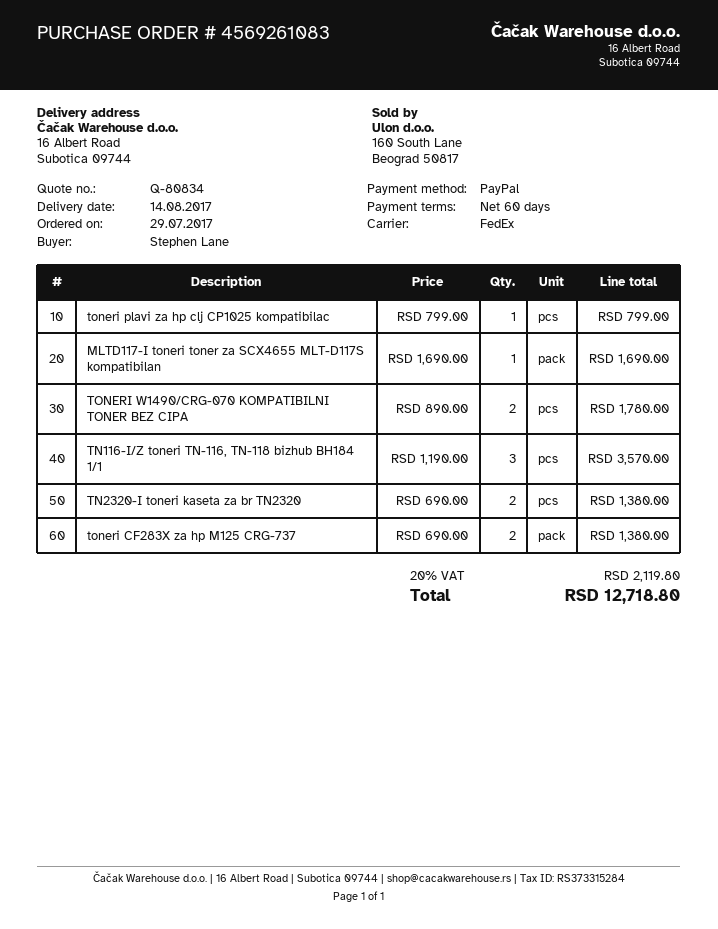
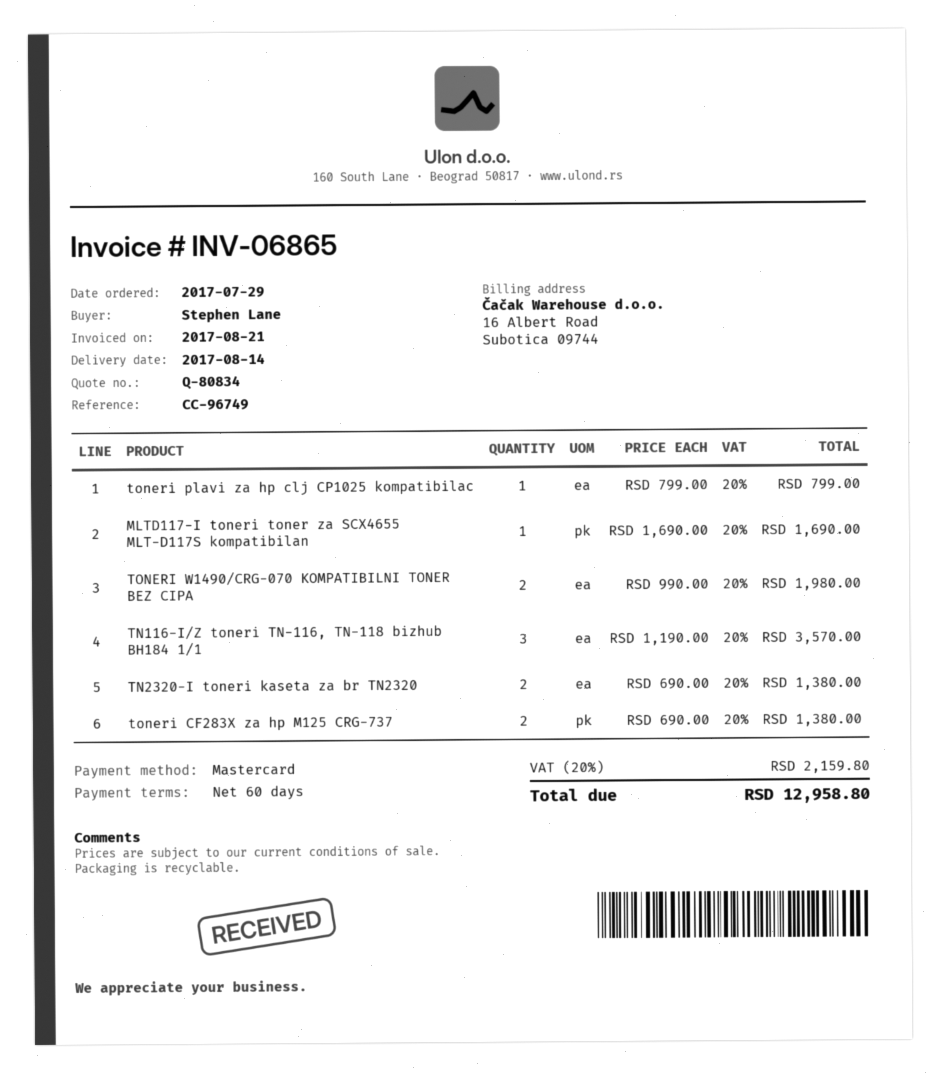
payment method: PayPal -> Mastercard
TONERI W1490/CRG-070 KOMPATIBILNI TONER BEZ CIPA: 2 x 890.00 = 1780.00 -> 2 x 990.00 = 1980.00
tax: 20% = 2119.80 -> 20% = 2159.80
total: 12718.80 -> 12958.80

